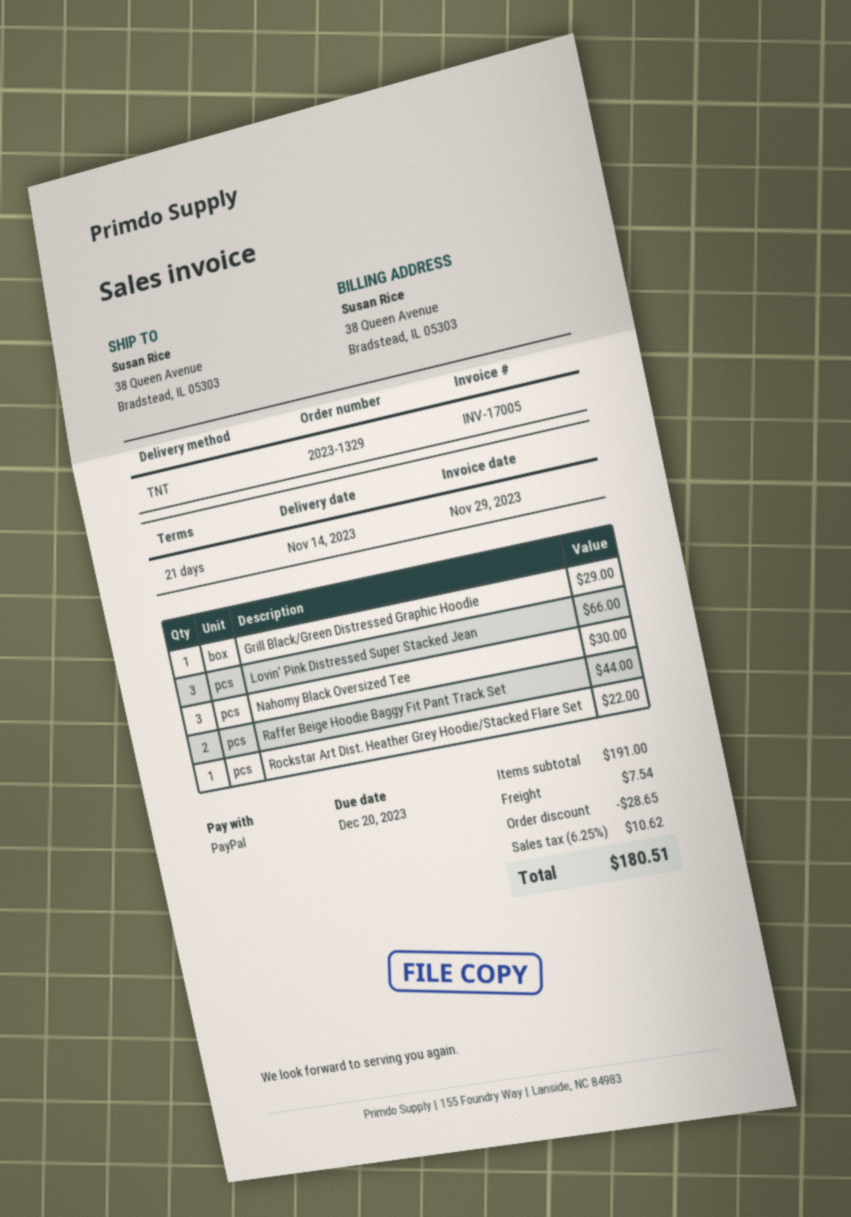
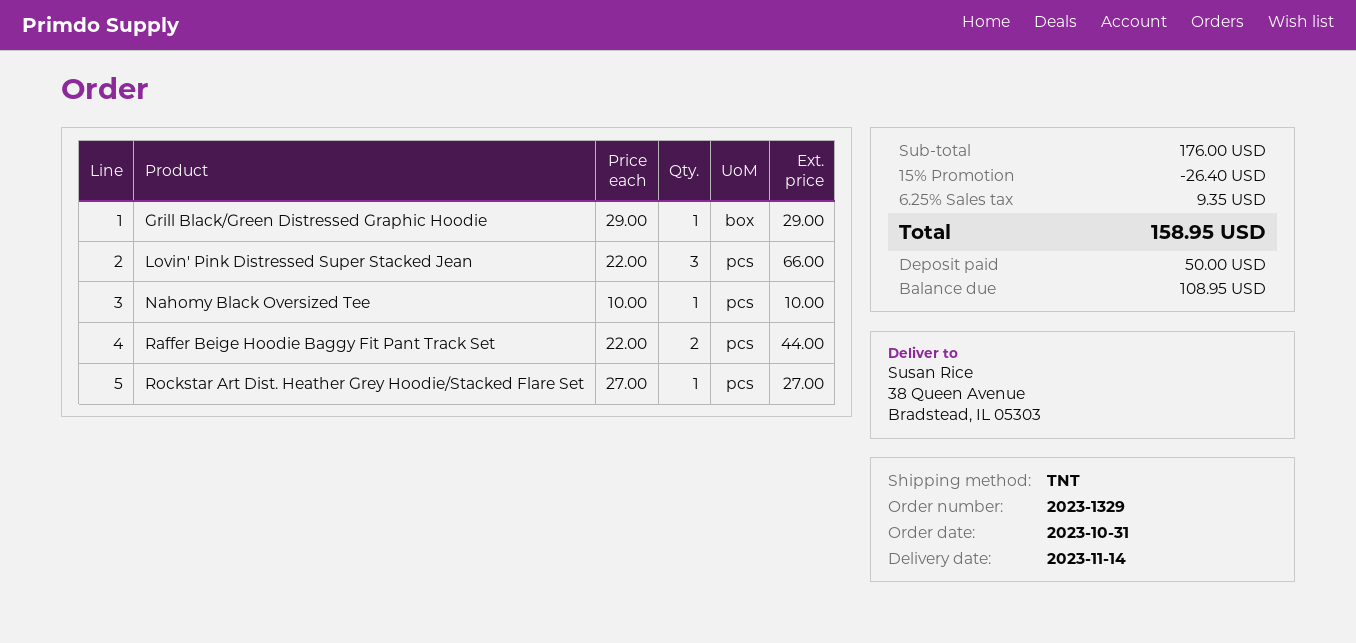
Nahomy Black Oversized Tee: 3 for 30.00 -> 1 for 10.00
Rockstar Art Dist. Heather Grey Hoodie/Stacked Flare Set: 1 for 22.00 -> 1 for 27.00
subtotal: 191.00 -> 176.00
discount: 28.65 -> 26.40
shipping: 7.54 -> none
tax: 6.25% = 10.62 -> 6.25% = 9.35
total: 180.51 -> 158.95

